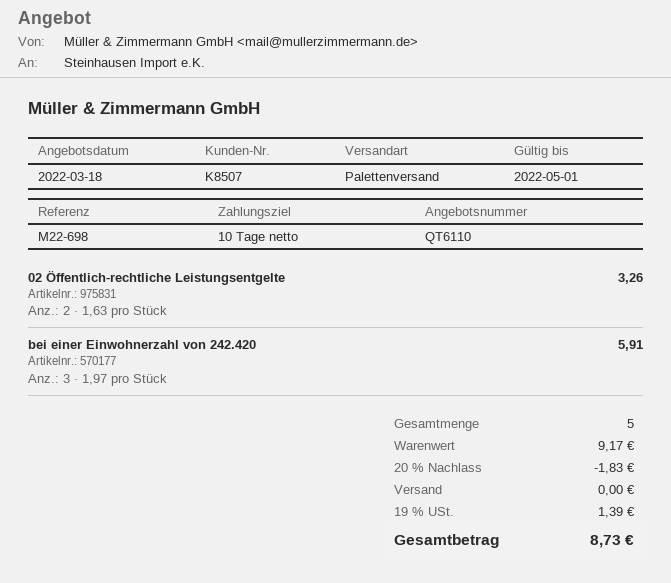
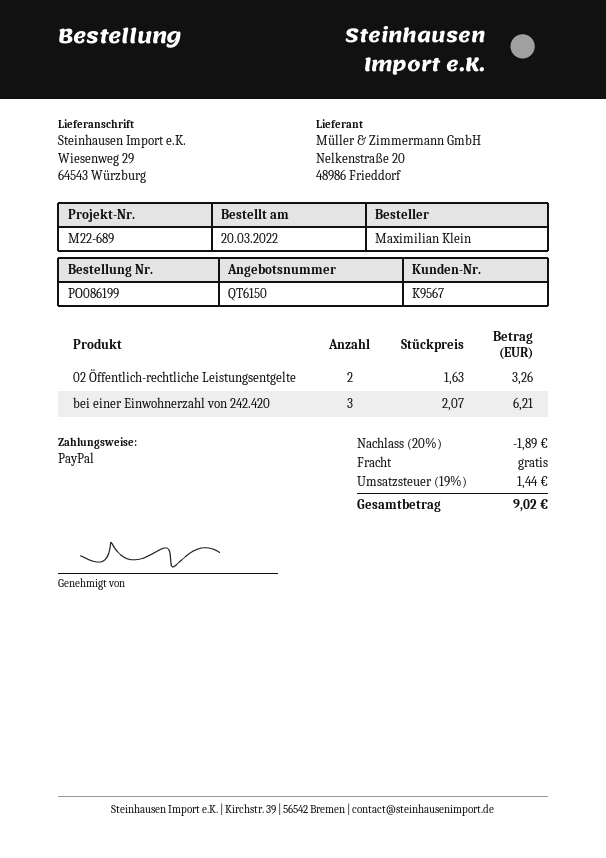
quote number: QT6110 -> QT6150
customer number: K8507 -> K9567
reference: M22-698 -> M22-689
bei einer Einwohnerzahl von 242.420: 3 x 1.97 = 5.91 -> 3 x 2.07 = 6.21
discount: 20% = 1.83 -> 20% = 1.89
tax: 19% = 1.39 -> 19% = 1.44
total: 8.73 -> 9.02

